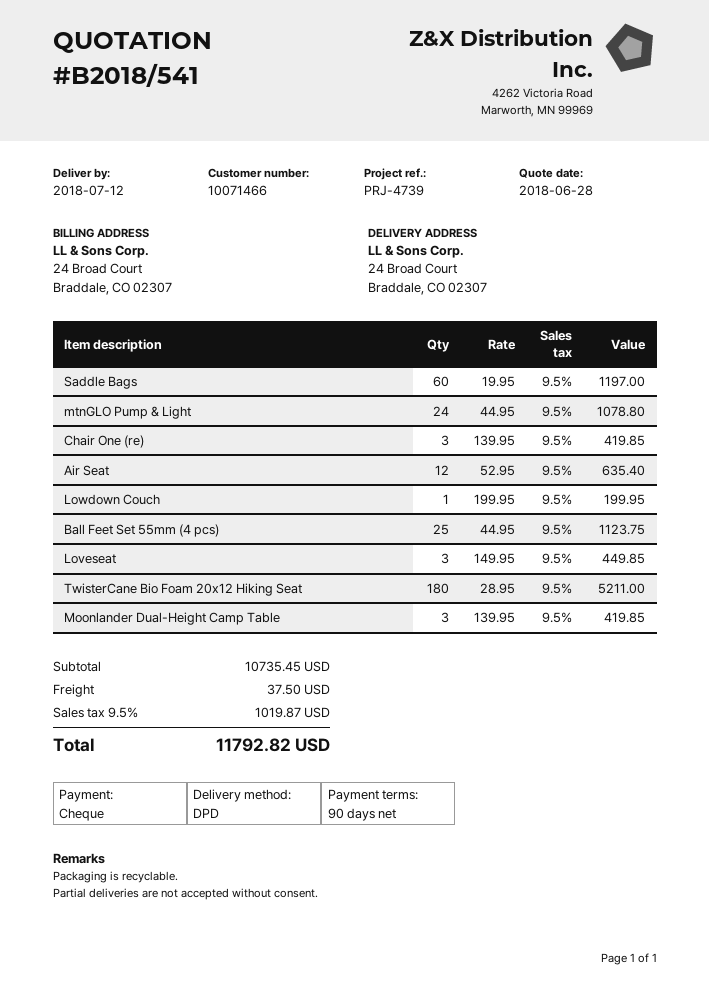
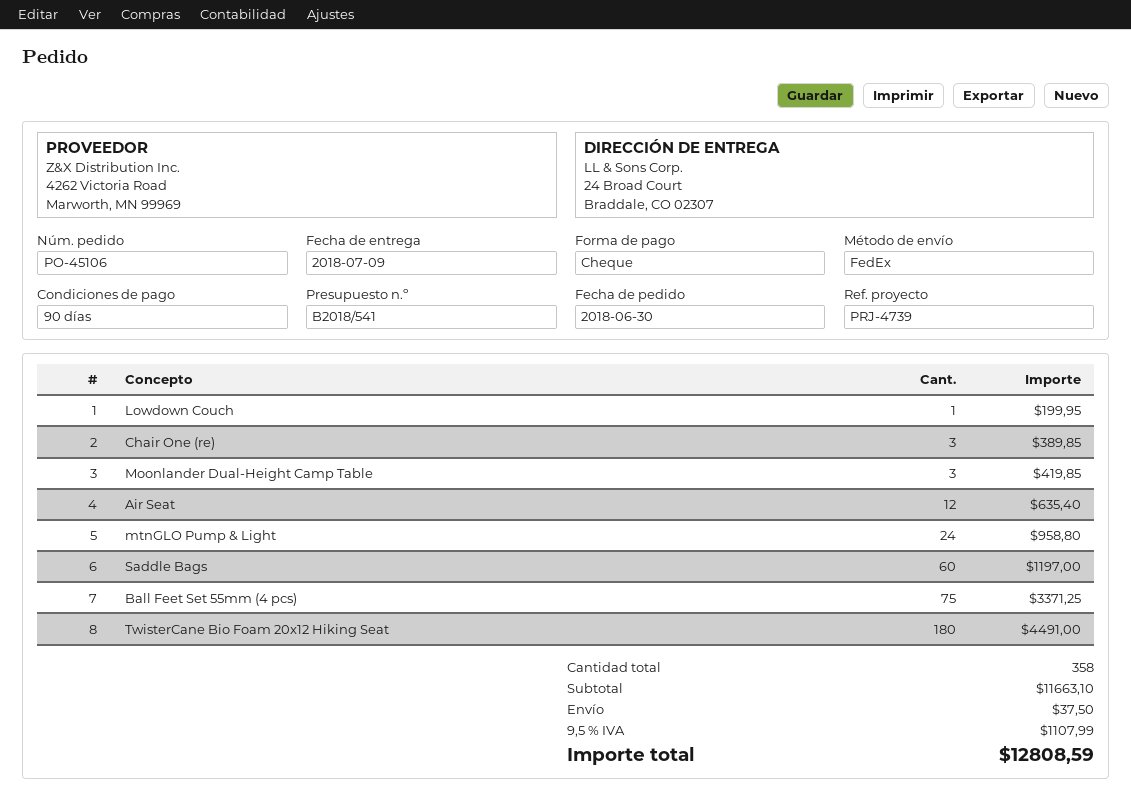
delivery date: 2018-07-12 -> 2018-07-09
shipping method: DPD -> FedEx
mtnGLO Pump & Light: 24 for 1078.80 -> 24 for 958.80
Chair One (re): 3 for 419.85 -> 3 for 389.85
Ball Feet Set 55mm (4 pcs): 25 for 1123.75 -> 75 for 3371.25
Loveseat: 3 for 449.85 -> none
TwisterCane Bio Foam 20x12 Hiking Seat: 180 for 5211.00 -> 180 for 4491.00
subtotal: 10735.45 -> 11663.10
tax: 9.5% = 1019.87 -> 9.5% = 1107.99
total: 11792.82 -> 12808.59

